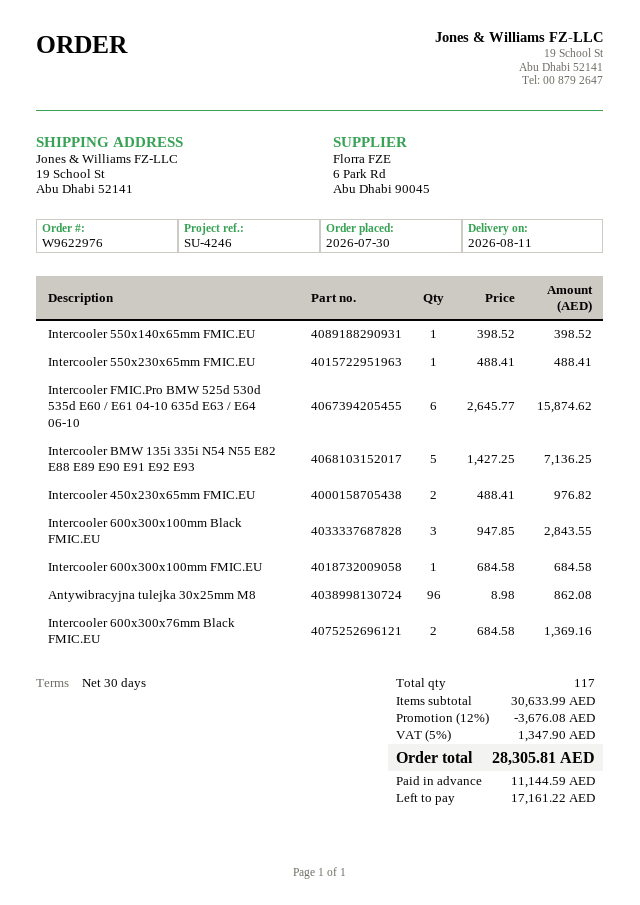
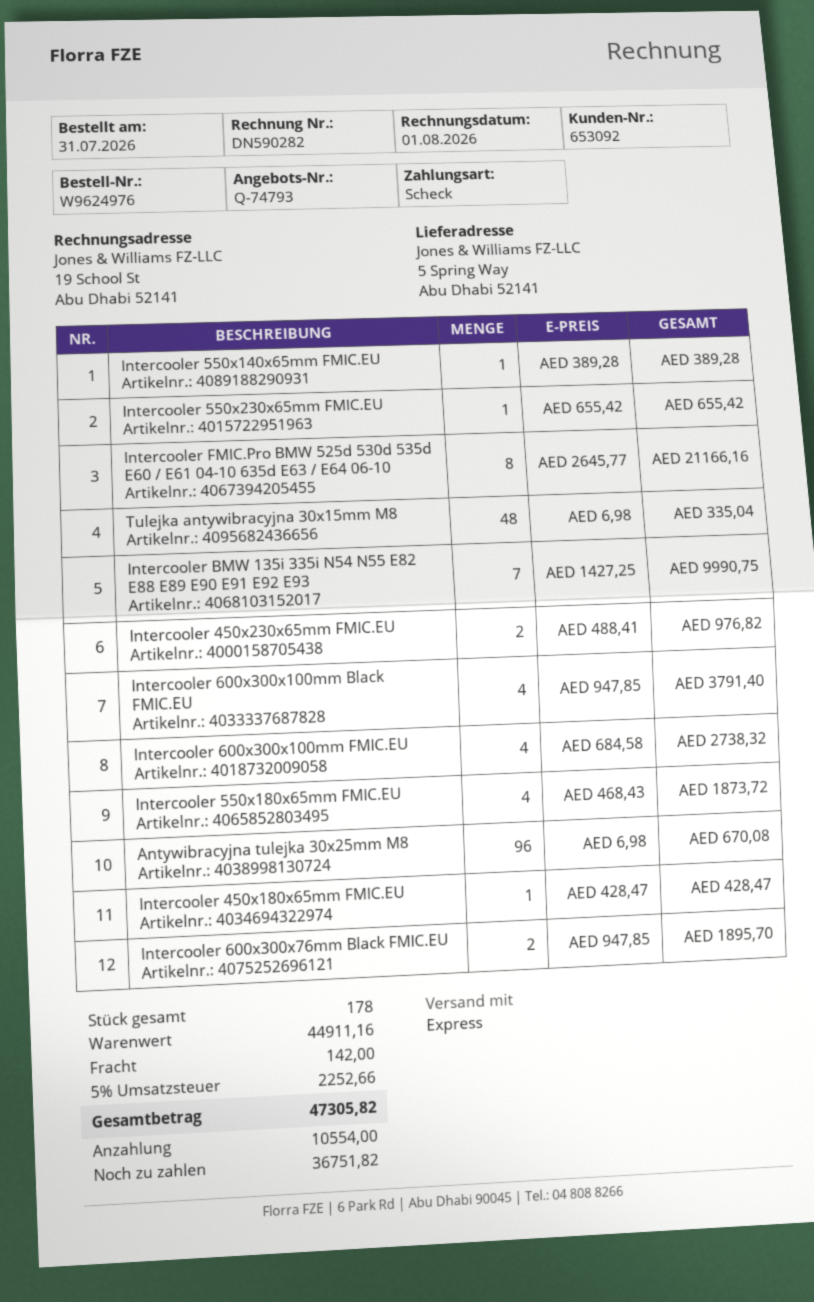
order number: W9622976 -> W9624976
order date: 2026-07-30 -> 2026-07-31
ship to: 19 School St, Abu Dhabi 52141 -> 5 Spring Way, Abu Dhabi 52141
Intercooler 550x140x65mm FMIC.EU: 1 x 398.52 = 398.52 -> 1 x 389.28 = 389.28
Intercooler 550x230x65mm FMIC.EU: 1 x 488.41 = 488.41 -> 1 x 655.42 = 655.42
Intercooler FMIC.Pro BMW 525d 530d 535d E60 / E61 04-10 635d E63 / E64 06-10: 6 x 2645.77 = 15874.62 -> 8 x 2645.77 = 21166.16
Intercooler BMW 135i 335i N54 N55 E82 E88 E89 E90 E91 E92 E93: 5 x 1427.25 = 7136.25 -> 7 x 1427.25 = 9990.75
Intercooler 600x300x100mm Black FMIC.EU: 3 x 947.85 = 2843.55 -> 4 x 947.85 = 3791.40
Intercooler 600x300x100mm FMIC.EU: 1 x 684.58 = 684.58 -> 4 x 684.58 = 2738.32
Antywibracyjna tulejka 30x25mm M8: 96 x 8.98 = 862.08 -> 96 x 6.98 = 670.08
Intercooler 600x300x76mm Black FMIC.EU: 2 x 684.58 = 1369.16 -> 2 x 947.85 = 1895.70
Tulejka antywibracyjna 30x15mm M8: none -> 48 x 6.98 = 335.04
Intercooler 550x180x65mm FMIC.EU: none -> 4 x 468.43 = 1873.72
Intercooler 450x180x65mm FMIC.EU: none -> 1 x 428.47 = 428.47
total quantity: 117 -> 178
subtotal: 30633.99 -> 44911.16
discount: 12% = 3676.08 -> none
shipping: none -> 142.00
tax: 5% = 1347.90 -> 5% = 2252.66
total: 28305.81 -> 47305.82
deposit: 11144.59 -> 10554.00
balance: 17161.22 -> 36751.82

